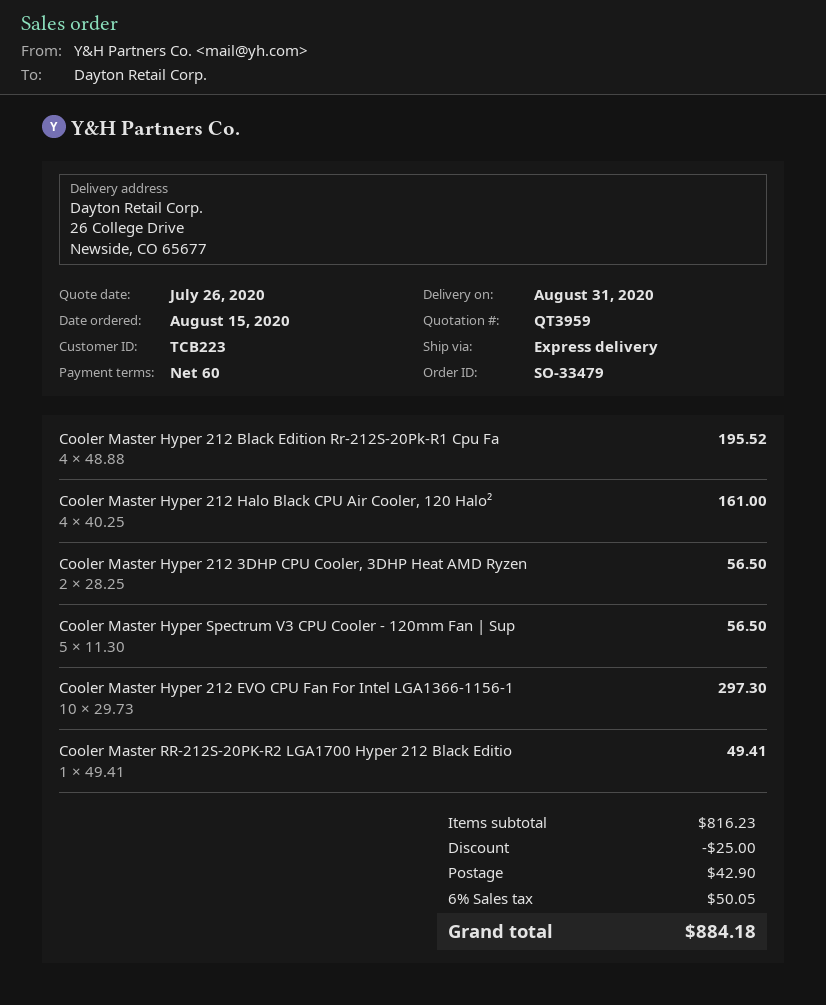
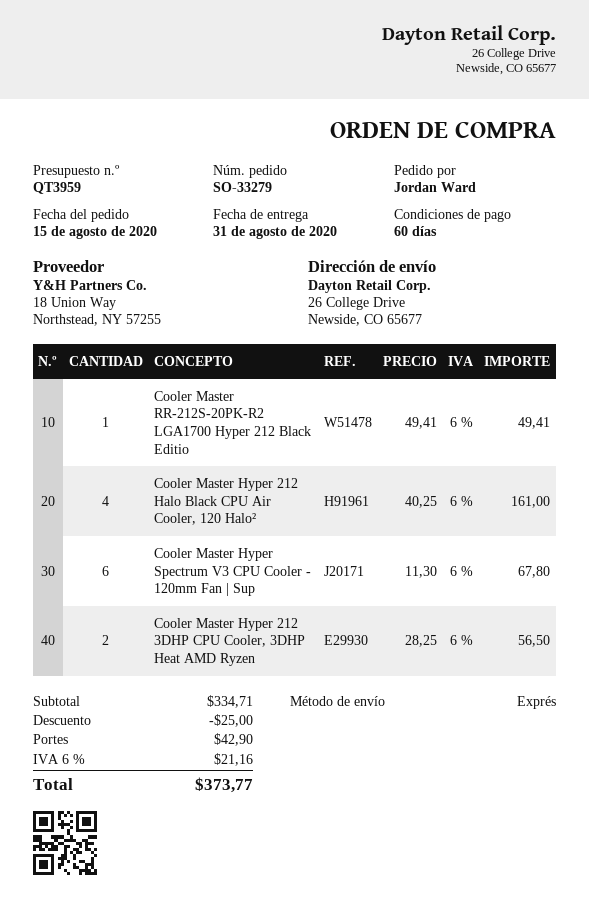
order number: SO-33479 -> SO-33279
Cooler Master Hyper 212 Black Edition Rr-212S-20Pk-R1 Cpu Fa: 4 x 48.88 = 195.52 -> none
Cooler Master Hyper Spectrum V3 CPU Cooler - 120mm Fan | Sup: 5 x 11.30 = 56.50 -> 6 x 11.30 = 67.80
Cooler Master Hyper 212 EVO CPU Fan For Intel LGA1366-1156-1: 10 x 29.73 = 297.30 -> none
subtotal: 816.23 -> 334.71
tax: 6% = 50.05 -> 6% = 21.16
total: 884.18 -> 373.77

